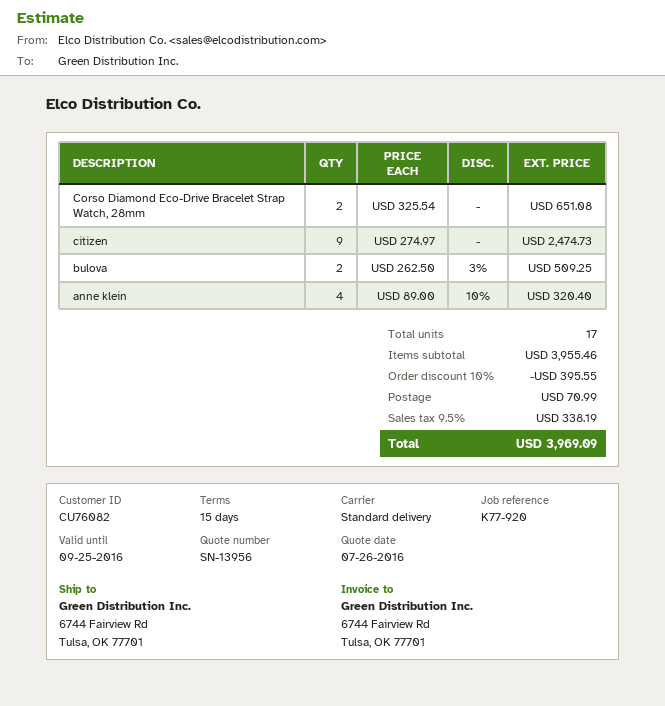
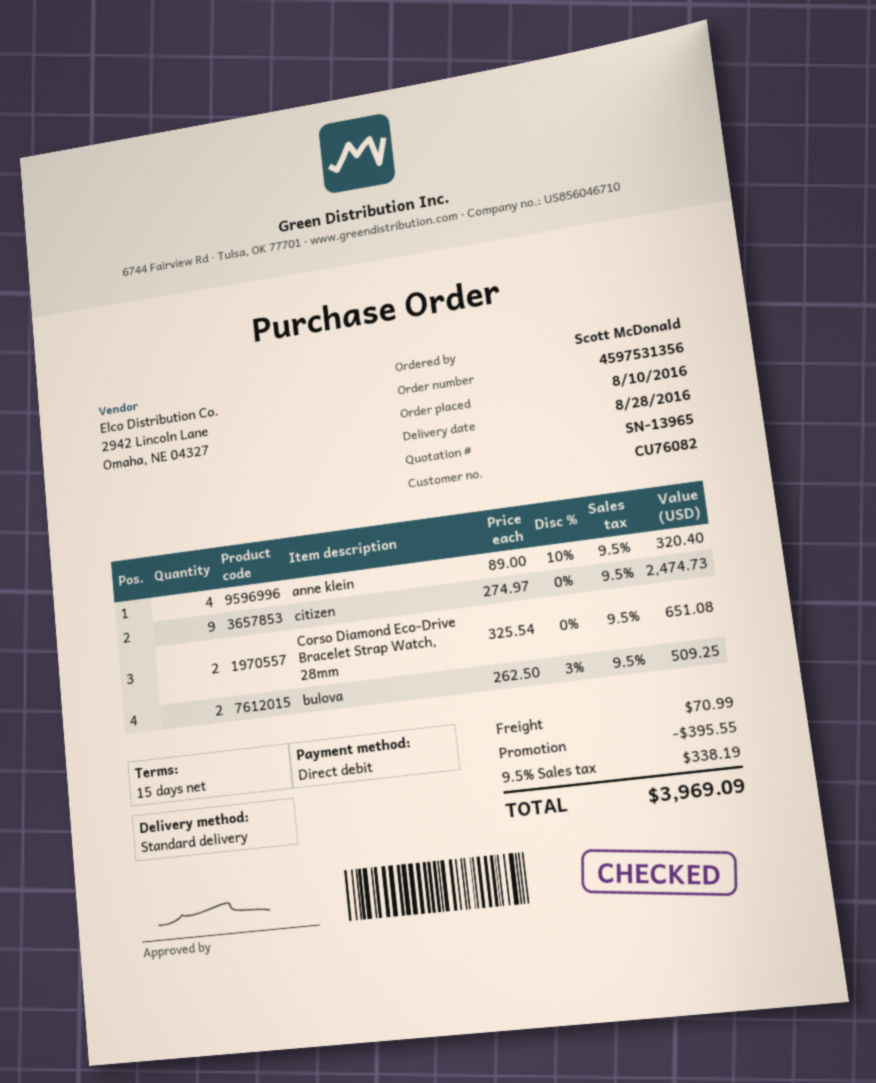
quote number: SN-13956 -> SN-13965

